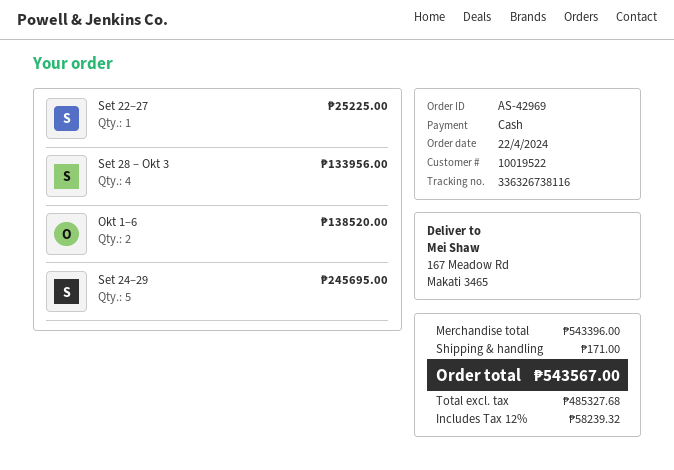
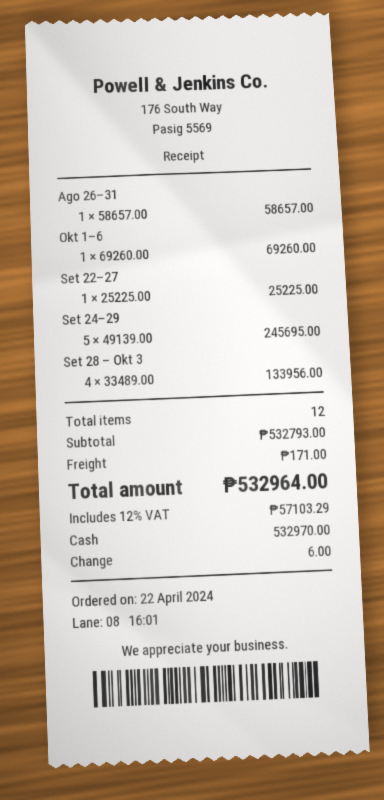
Okt 1–6: 2 for 138520.00 -> 1 for 69260.00
Ago 26–31: none -> 1 for 58657.00
subtotal: 543396.00 -> 532793.00
tax: 12% = 58239.32 -> 12% = 57103.29
total: 543567.00 -> 532964.00

